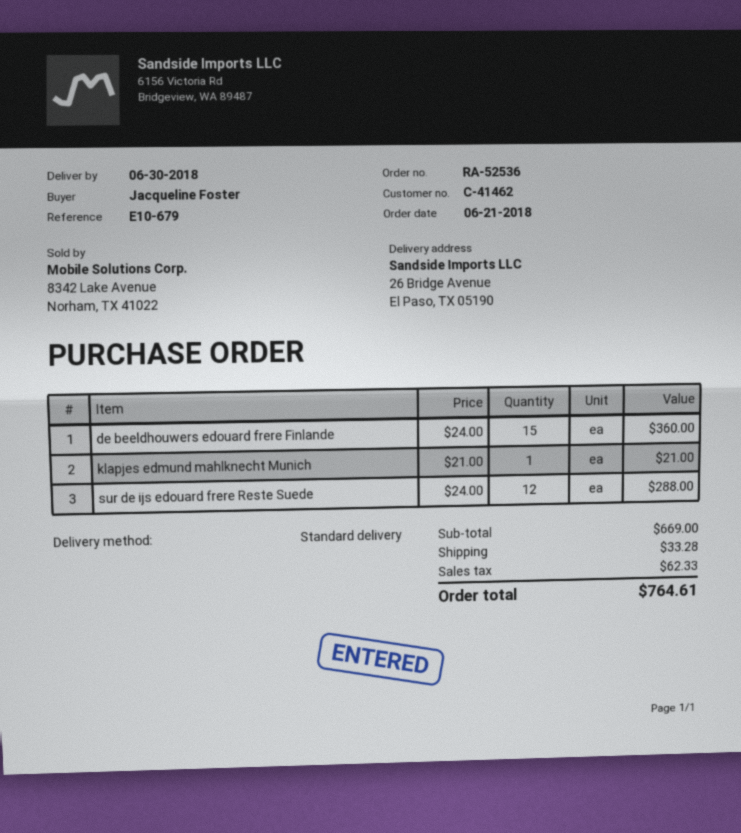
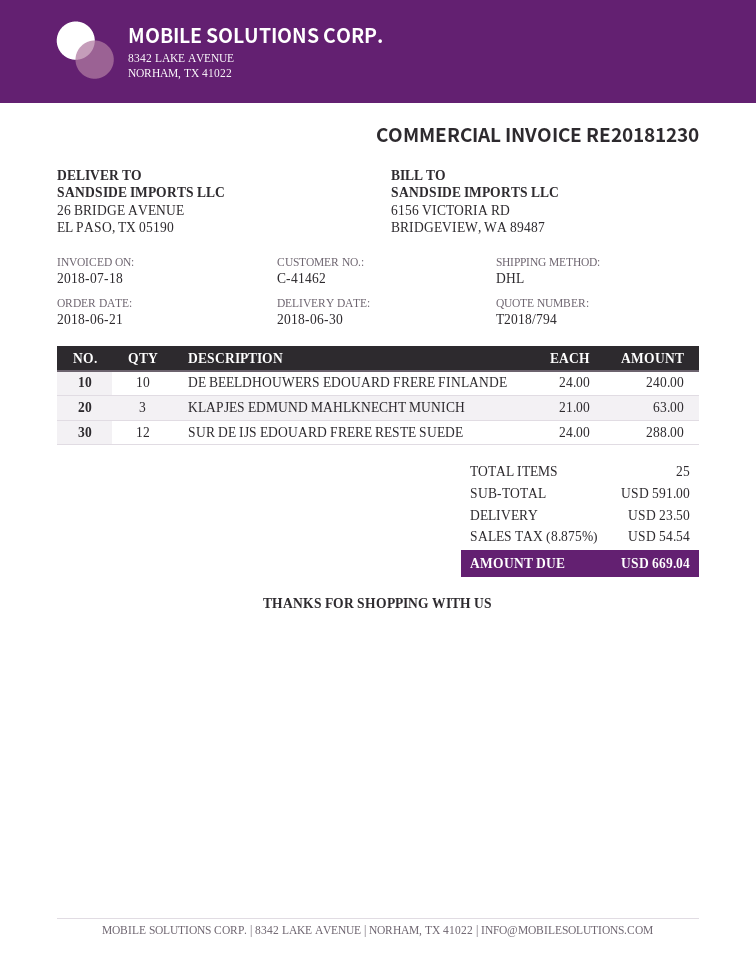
shipping method: standard -> DHL
de beeldhouwers edouard frere Finlande: 15 x 24.00 = 360.00 -> 10 x 24.00 = 240.00
klapjes edmund mahlknecht Munich: 1 x 21.00 = 21.00 -> 3 x 21.00 = 63.00
subtotal: 669.00 -> 591.00
shipping: 33.28 -> 23.50
tax: 62.33 -> 54.54
total: 764.61 -> 669.04

